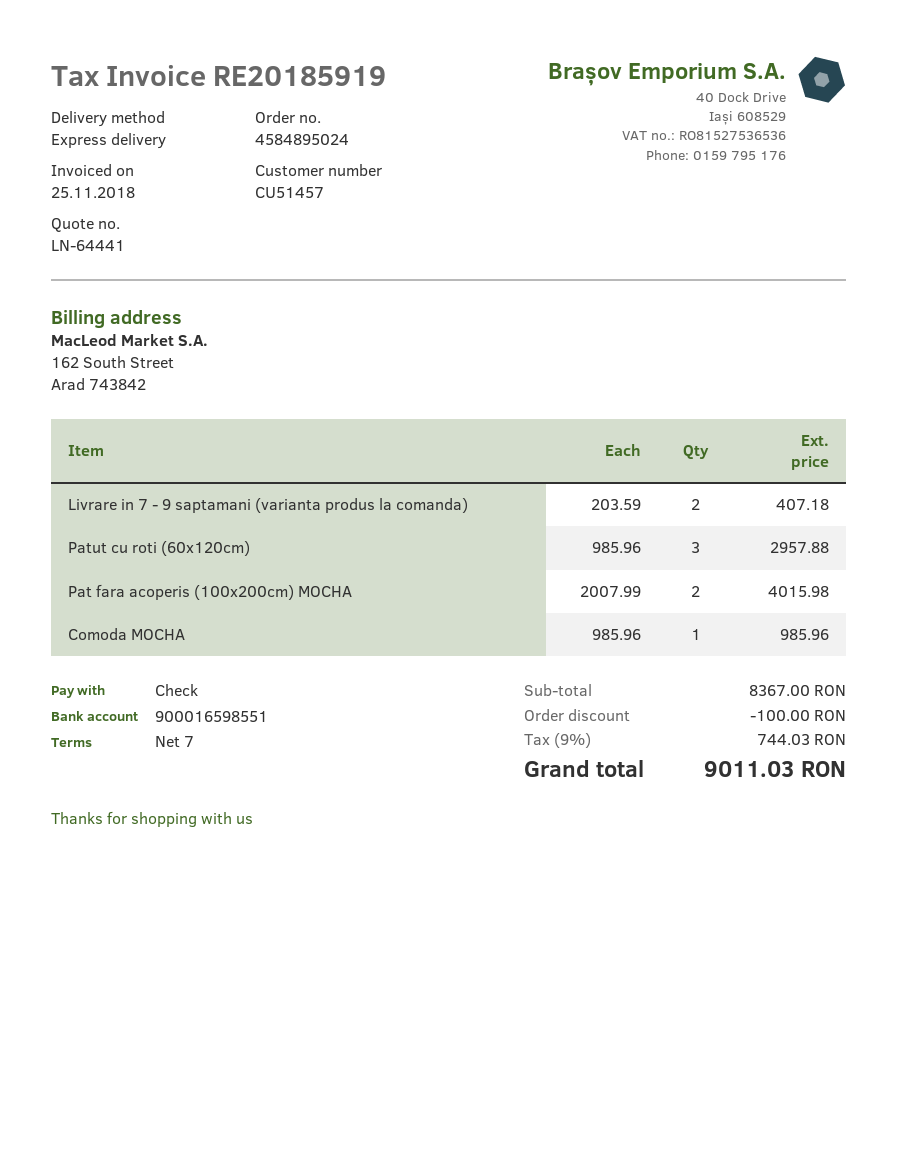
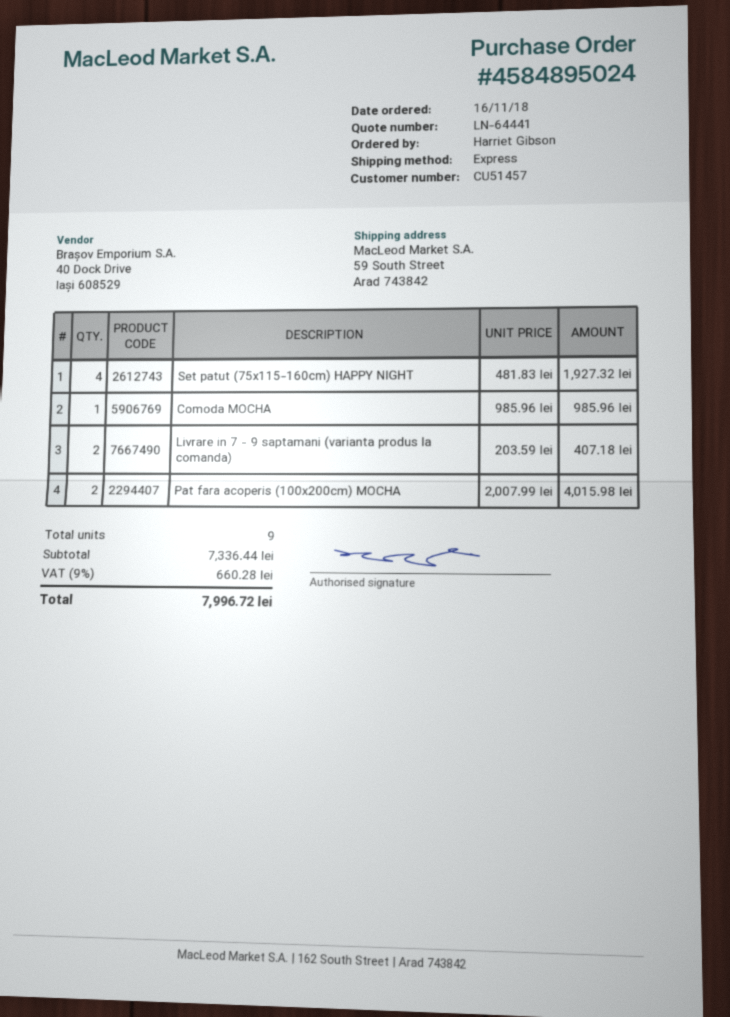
Patut cu roti (60x120cm): 3 x 985.96 = 2957.88 -> none
Set patut (75x115-160cm) HAPPY NIGHT: none -> 4 x 481.83 = 1927.32
subtotal: 8367.00 -> 7336.44
discount: 100.00 -> none
tax: 9% = 744.03 -> 9% = 660.28
total: 9011.03 -> 7996.72

